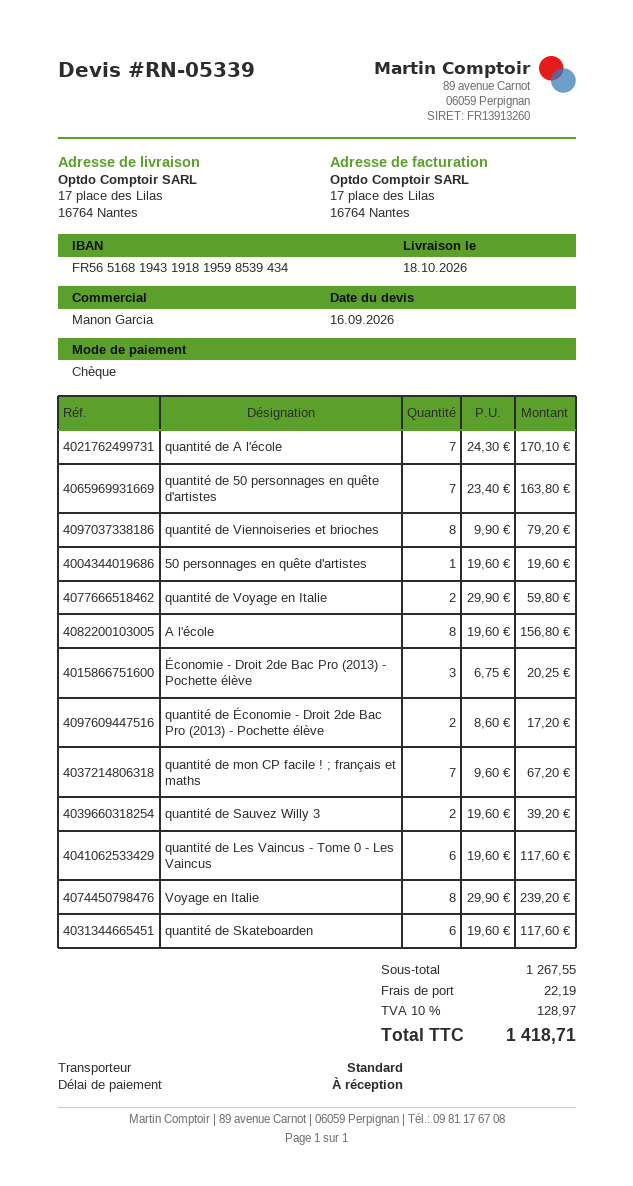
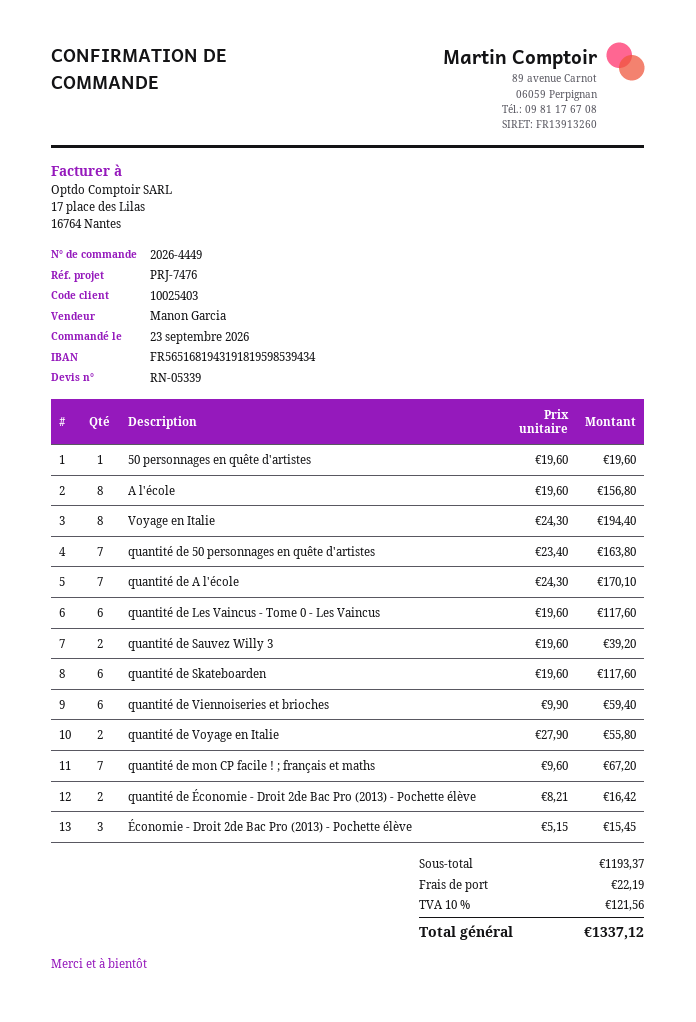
quantité de Viennoiseries et brioches: 8 x 9.90 = 79.20 -> 6 x 9.90 = 59.40
quantité de Voyage en Italie: 2 x 29.90 = 59.80 -> 2 x 27.90 = 55.80
Économie - Droit 2de Bac Pro (2013) - Pochette élève: 3 x 6.75 = 20.25 -> 3 x 5.15 = 15.45
quantité de Économie - Droit 2de Bac Pro (2013) - Pochette élève: 2 x 8.60 = 17.20 -> 2 x 8.21 = 16.42
Voyage en Italie: 8 x 29.90 = 239.20 -> 8 x 24.30 = 194.40
subtotal: 1267.55 -> 1193.37
tax: 10% = 128.97 -> 10% = 121.56
total: 1418.71 -> 1337.12

